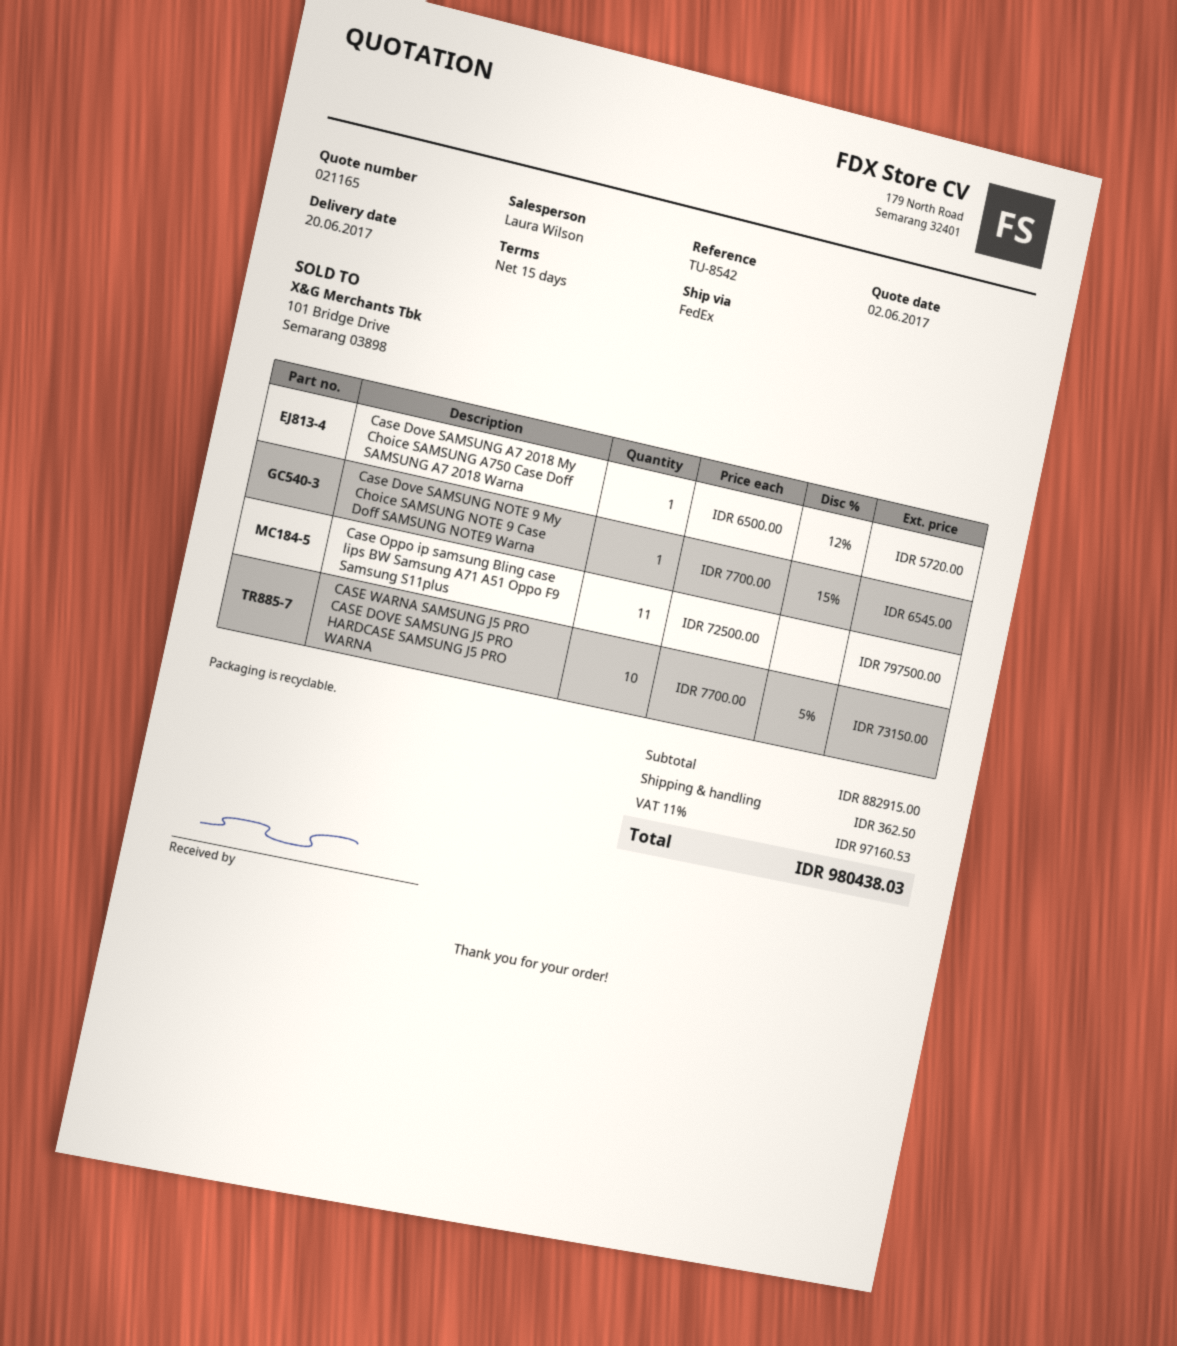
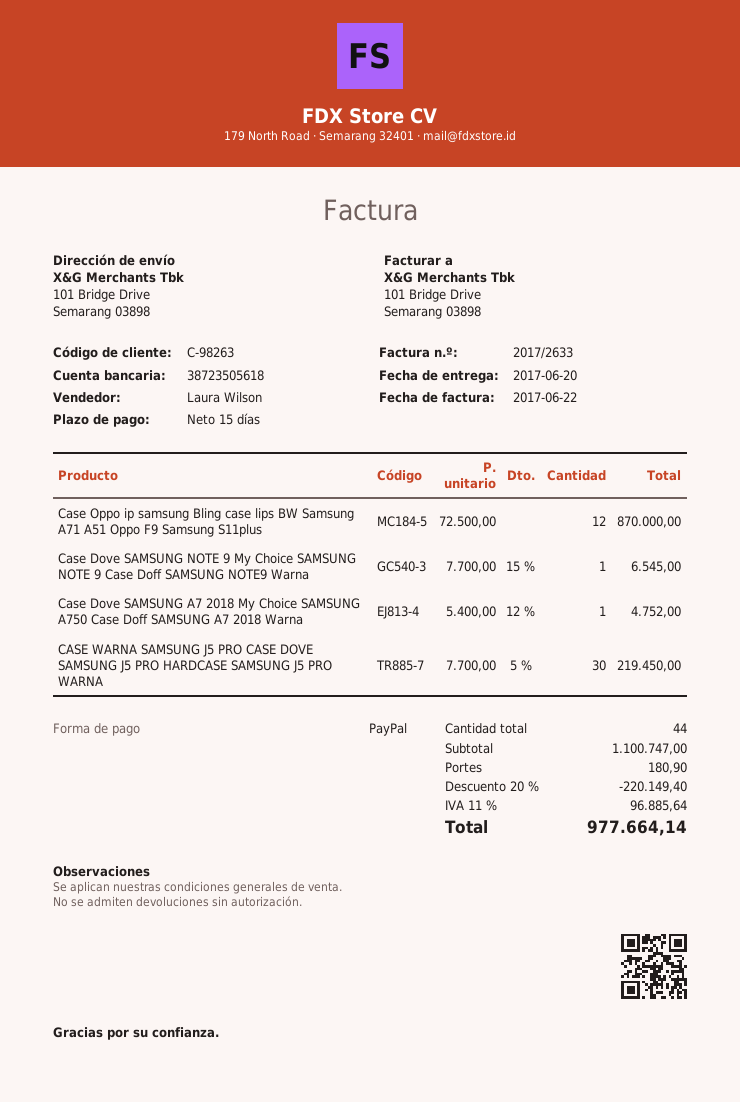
Case Dove SAMSUNG A7 2018 My Choice SAMSUNG A750 Case Doff SAMSUNG A7 2018 Warna: 1 x 6500.00 - 12% = 5720.00 -> 1 x 5400.00 - 12% = 4752.00
Case Oppo ip samsung Bling case lips BW Samsung A71 A51 Oppo F9 Samsung S11plus: 11 x 72500.00 = 797500.00 -> 12 x 72500.00 = 870000.00
CASE WARNA SAMSUNG J5 PRO CASE DOVE SAMSUNG J5 PRO HARDCASE SAMSUNG J5 PRO WARNA: 10 x 7700.00 - 5% = 73150.00 -> 30 x 7700.00 - 5% = 219450.00
subtotal: 882915.00 -> 1100747.00
discount: none -> 20% = 220149.40
shipping: 362.50 -> 180.90
tax: 11% = 97160.53 -> 11% = 96885.64
total: 980438.03 -> 977664.14

